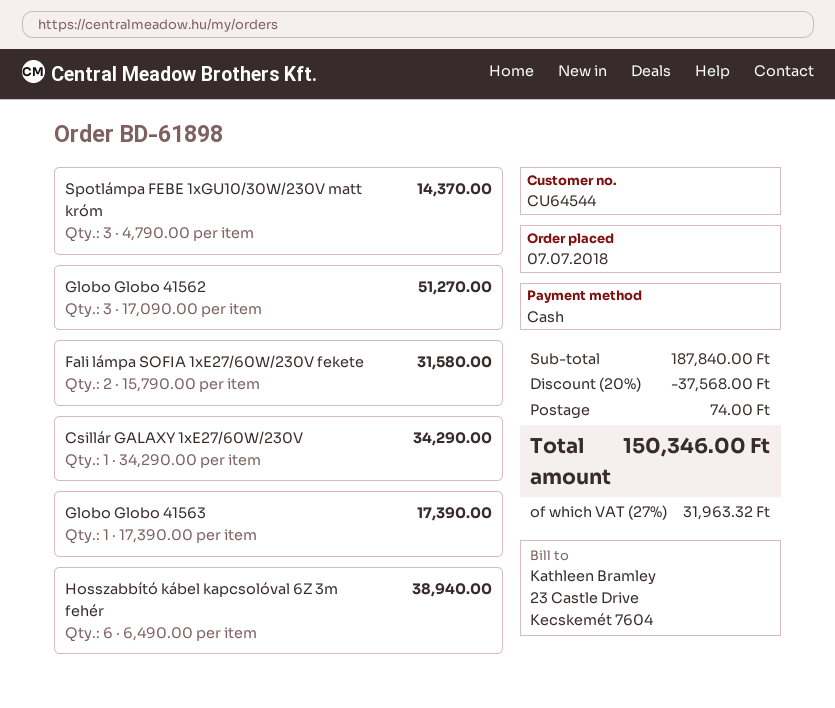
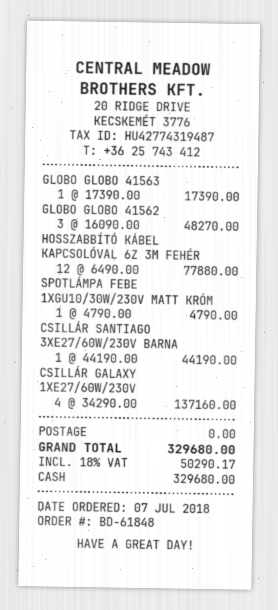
order number: BD-61898 -> BD-61848
Spotlámpa FEBE 1xGU10/30W/230V matt króm: 3 x 4790.00 = 14370.00 -> 1 x 4790.00 = 4790.00
Globo Globo 41562: 3 x 17090.00 = 51270.00 -> 3 x 16090.00 = 48270.00
Fali lámpa SOFIA 1xE27/60W/230V fekete: 2 x 15790.00 = 31580.00 -> none
Csillár GALAXY 1xE27/60W/230V: 1 x 34290.00 = 34290.00 -> 4 x 34290.00 = 137160.00
Hosszabbító kábel kapcsolóval 6Z 3m fehér: 6 x 6490.00 = 38940.00 -> 12 x 6490.00 = 77880.00
CSILLÁR SANTIAGO 3XE27/60W/230V BARNA: none -> 1 x 44190.00 = 44190.00
discount: 20% = 37568.00 -> none
shipping: 74.00 -> 0.00
tax: 27% = 31963.32 -> 18% = 50290.17
total: 150346.00 -> 329680.00

